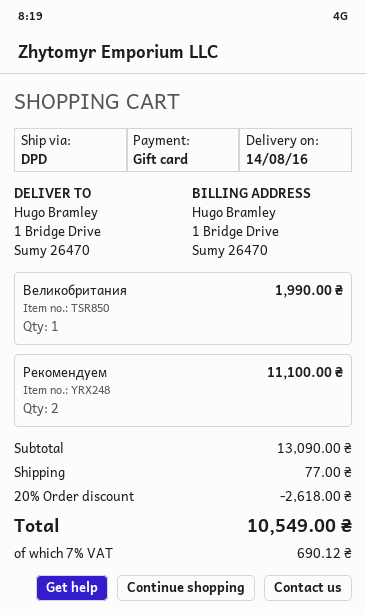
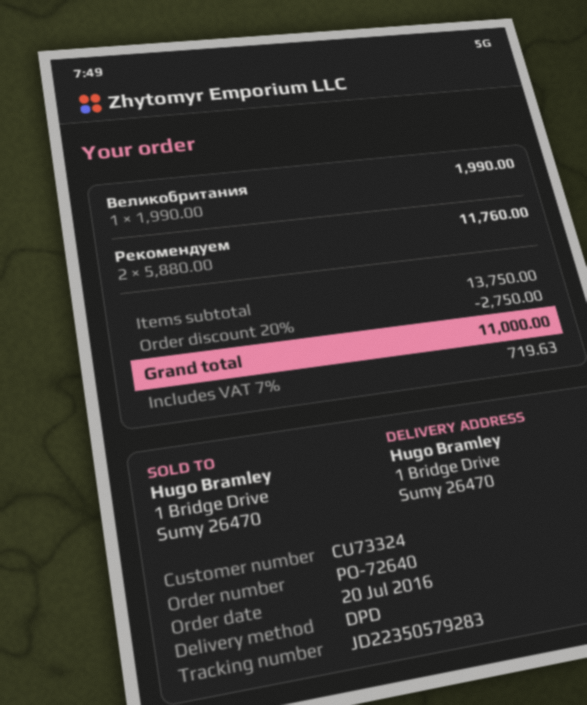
Рекомендуем: 2 for 11100.00 -> 2 for 11760.00
subtotal: 13090.00 -> 13750.00
discount: 20% = 2618.00 -> 20% = 2750.00
shipping: 77.00 -> none
tax: 7% = 690.12 -> 7% = 719.63
total: 10549.00 -> 11000.00

